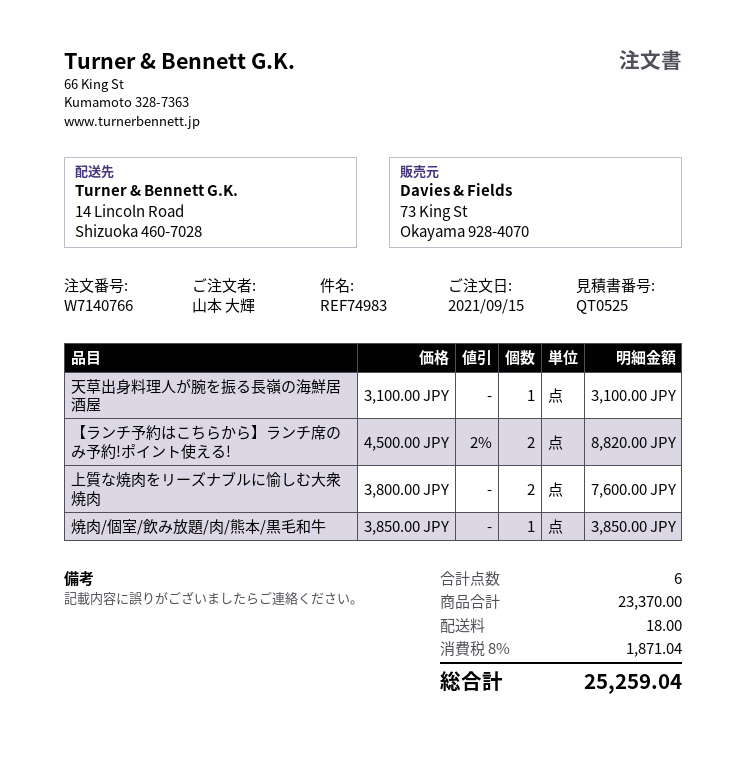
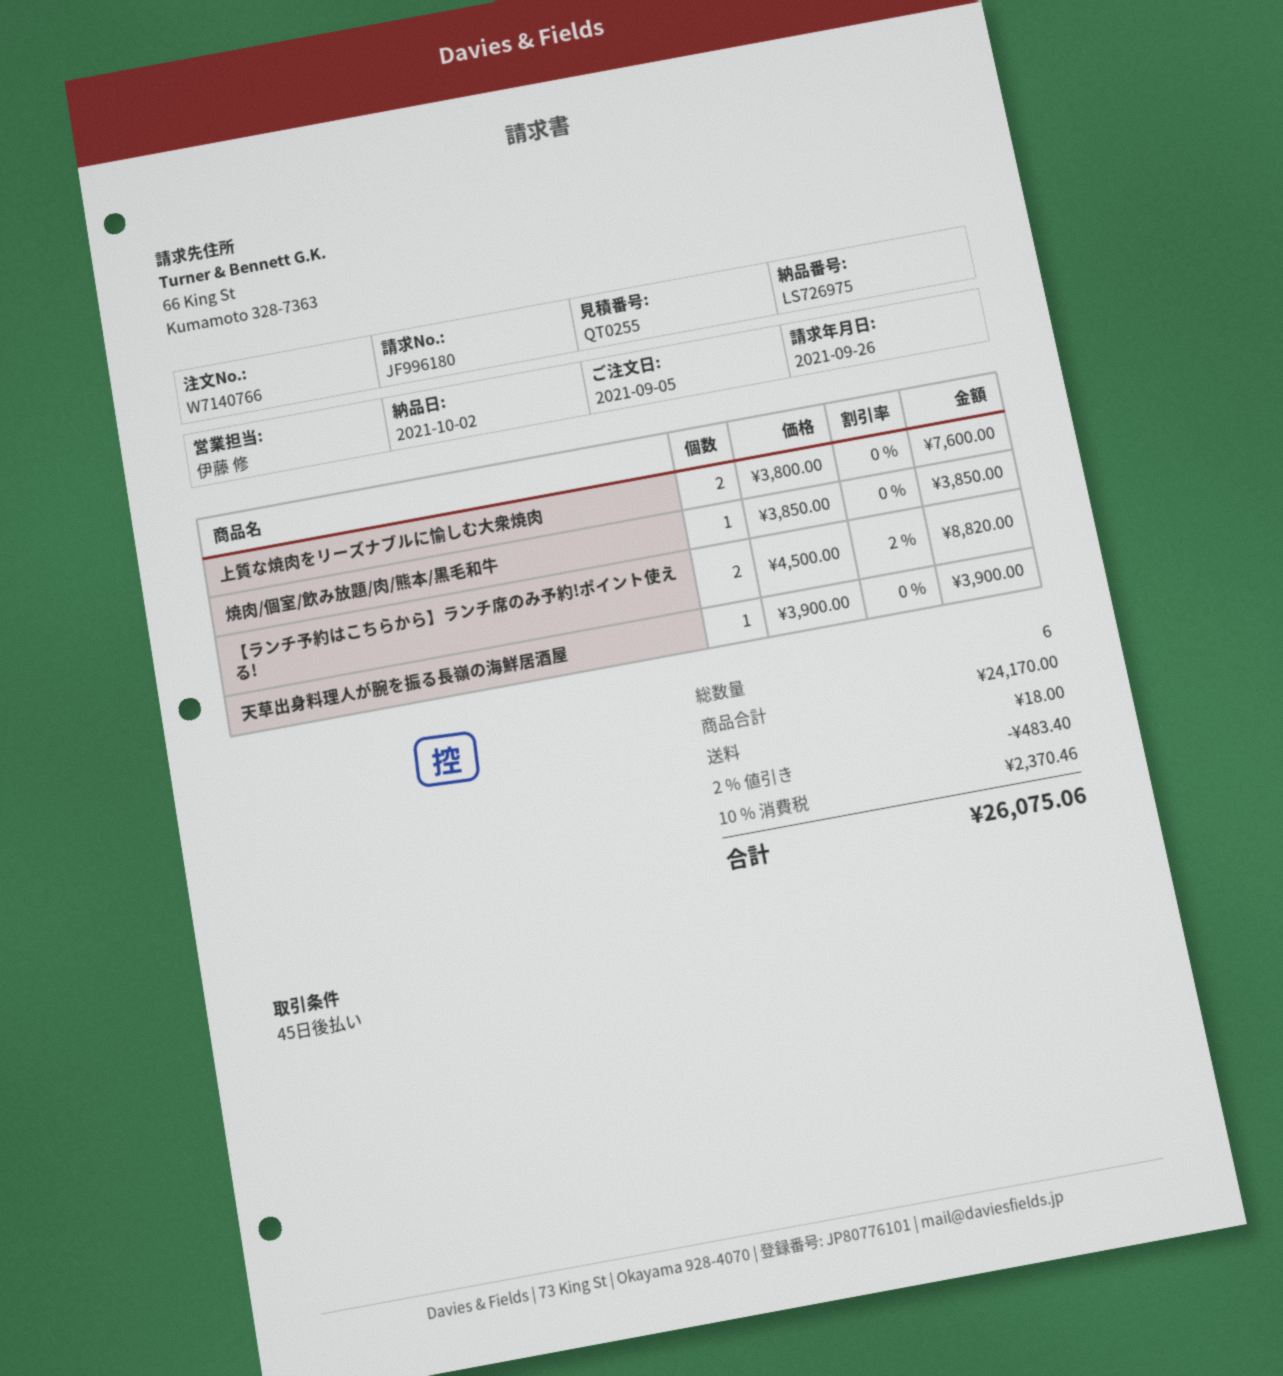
quote number: QT0525 -> QT0255
order date: 2021-09-15 -> 2021-09-05
天草出身料理人が腕を振る長嶺の海鮮居酒屋: 1 x 3100.00 = 3100.00 -> 1 x 3900.00 = 3900.00
subtotal: 23370.00 -> 24170.00
discount: none -> 2% = 483.40
tax: 8% = 1871.04 -> 10% = 2370.46
total: 25259.04 -> 26075.06

